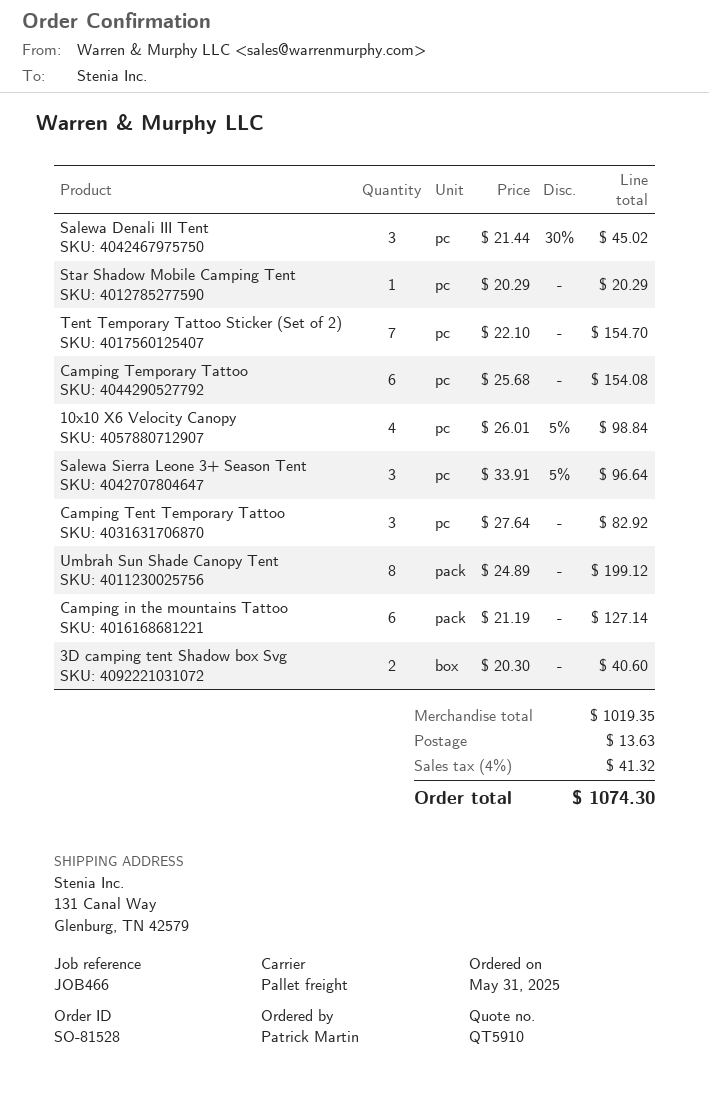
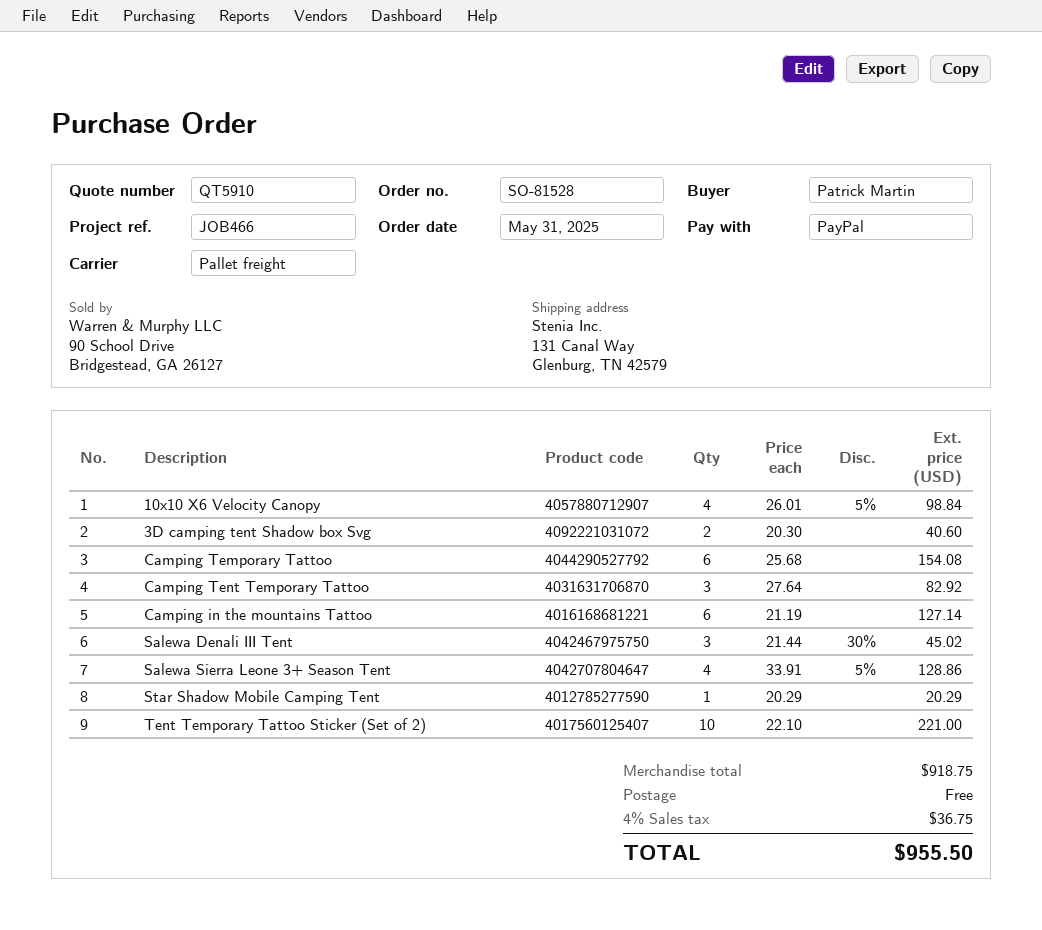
Tent Temporary Tattoo Sticker (Set of 2): 7 x 22.10 = 154.70 -> 10 x 22.10 = 221.00
Salewa Sierra Leone 3+ Season Tent: 3 x 33.91 - 5% = 96.64 -> 4 x 33.91 - 5% = 128.86
Umbrah Sun Shade Canopy Tent: 8 x 24.89 = 199.12 -> none
subtotal: 1019.35 -> 918.75
shipping: 13.63 -> 0.00
tax: 4% = 41.32 -> 4% = 36.75
total: 1074.30 -> 955.50

